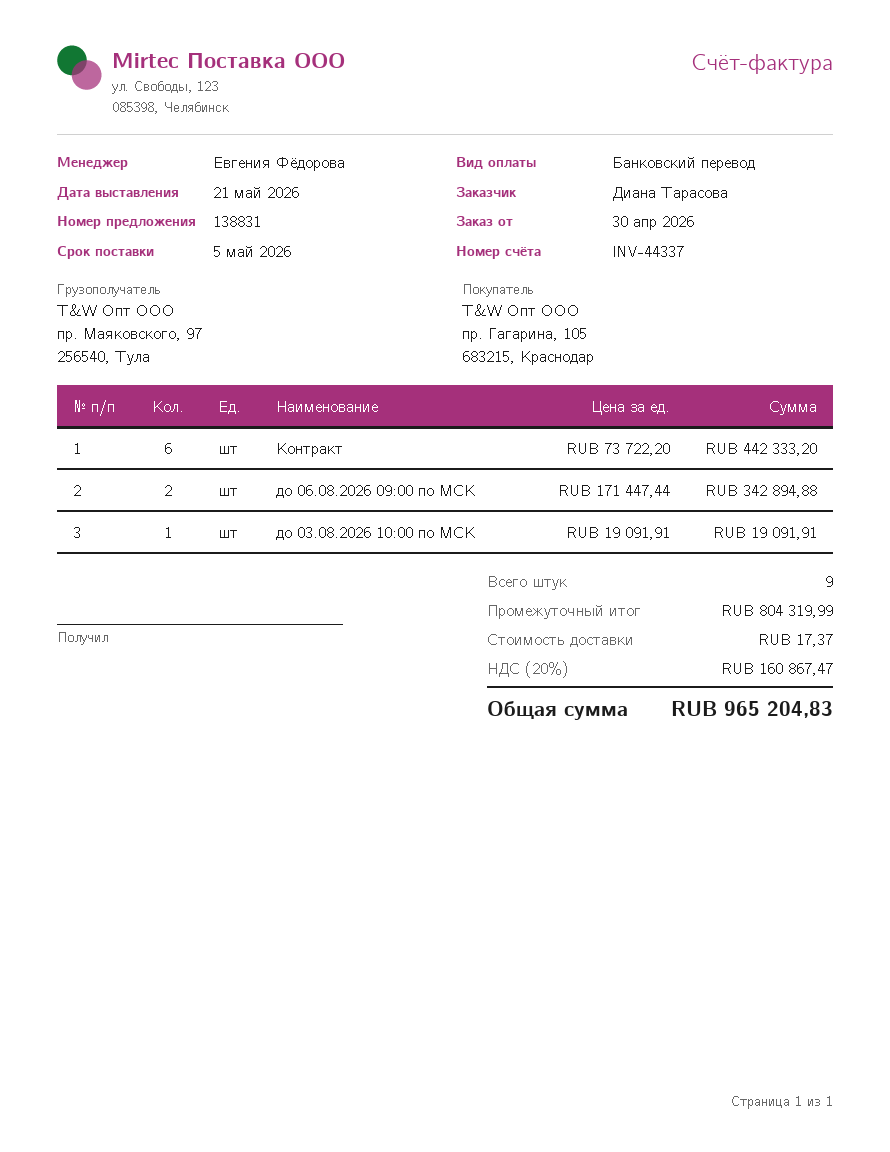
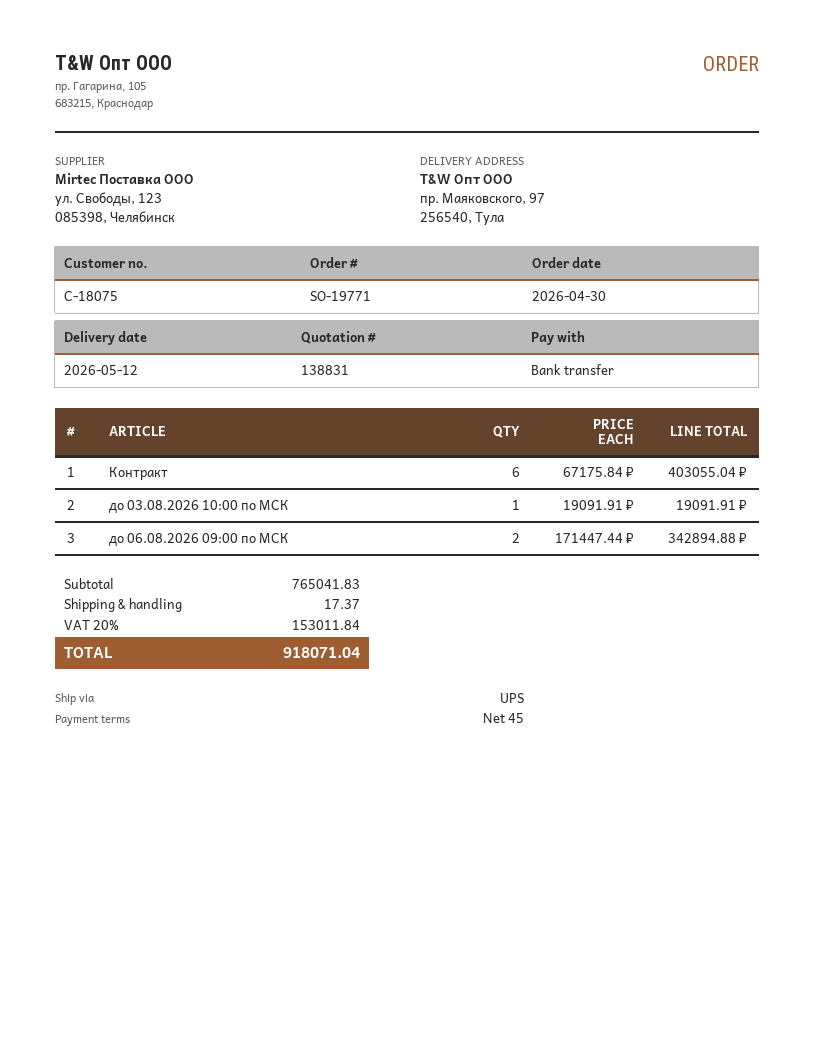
delivery date: 2026-05-05 -> 2026-05-12
Контракт: 6 x 73722.20 = 442333.20 -> 6 x 67175.84 = 403055.04
subtotal: 804319.99 -> 765041.83
tax: 20% = 160867.47 -> 20% = 153011.84
total: 965204.83 -> 918071.04

